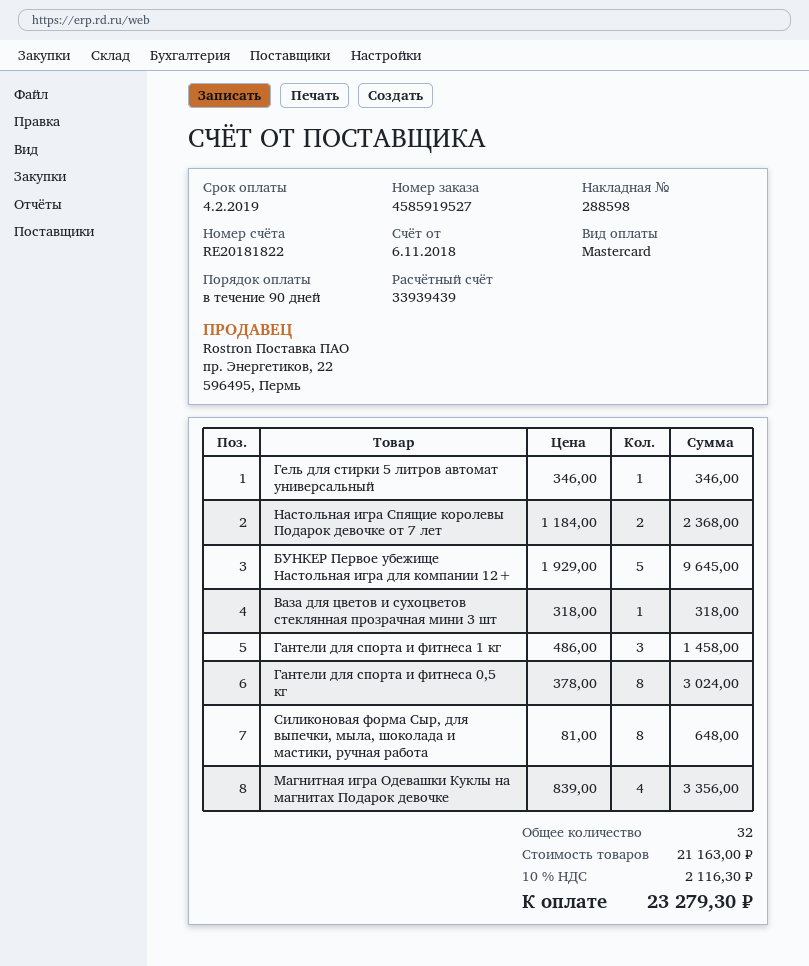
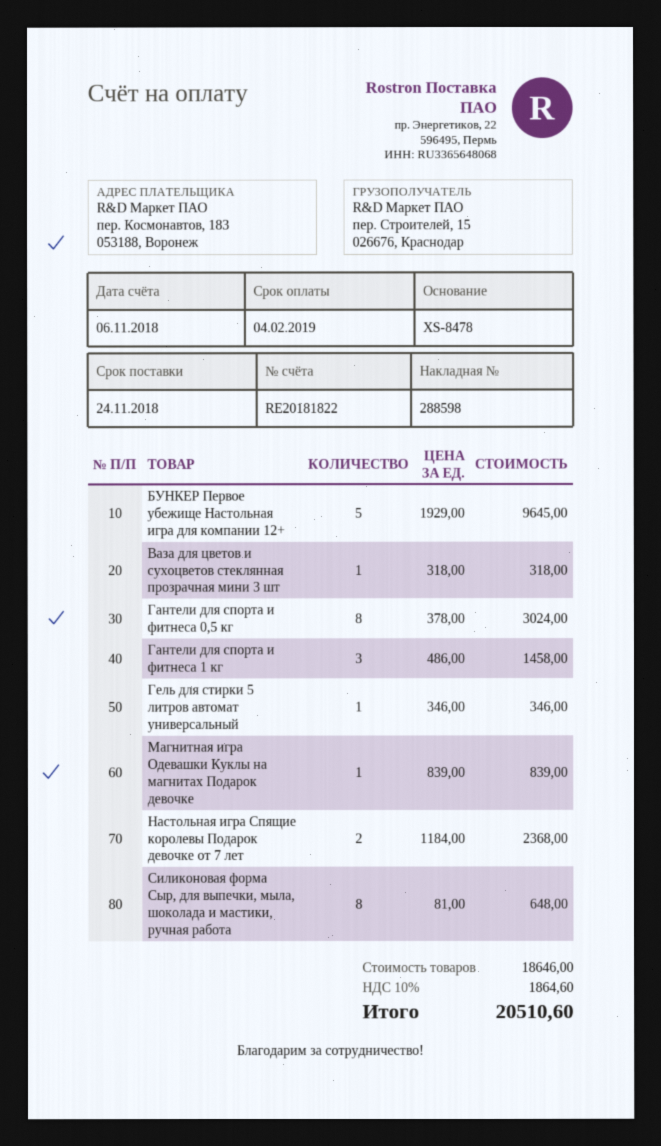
Магнитная игра Одевашки Куклы на магнитах Подарок девочке: 4 x 839.00 = 3356.00 -> 1 x 839.00 = 839.00
subtotal: 21163.00 -> 18646.00
tax: 10% = 2116.30 -> 10% = 1864.60
total: 23279.30 -> 20510.60

